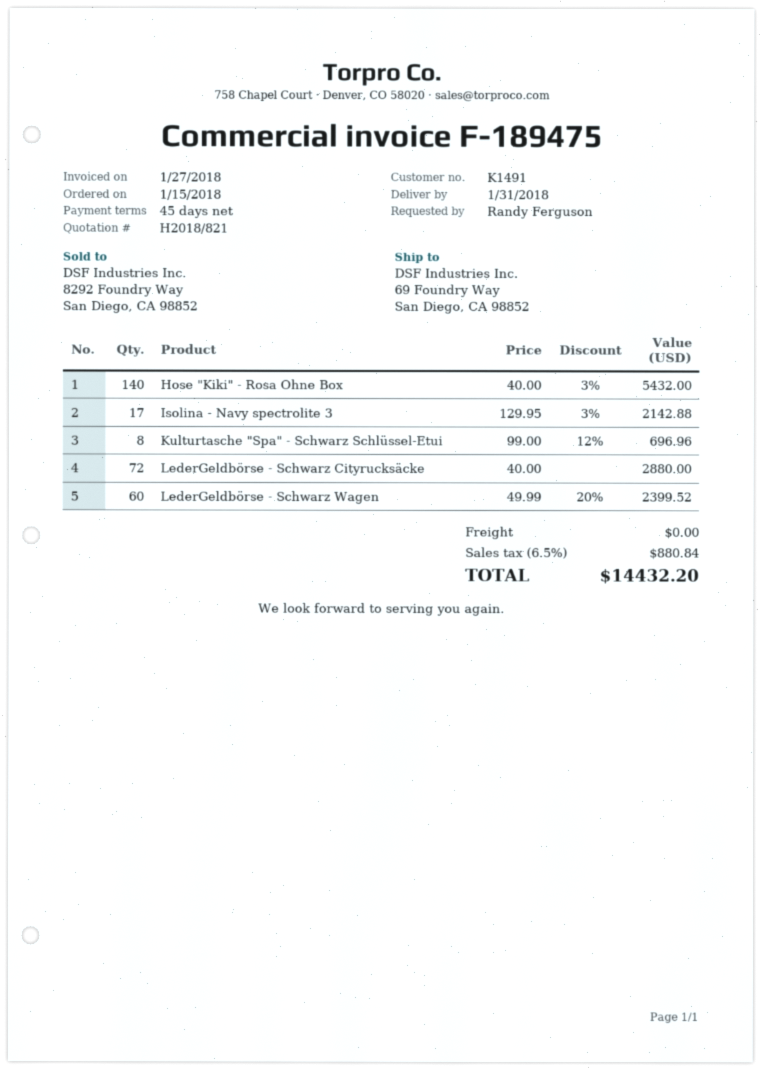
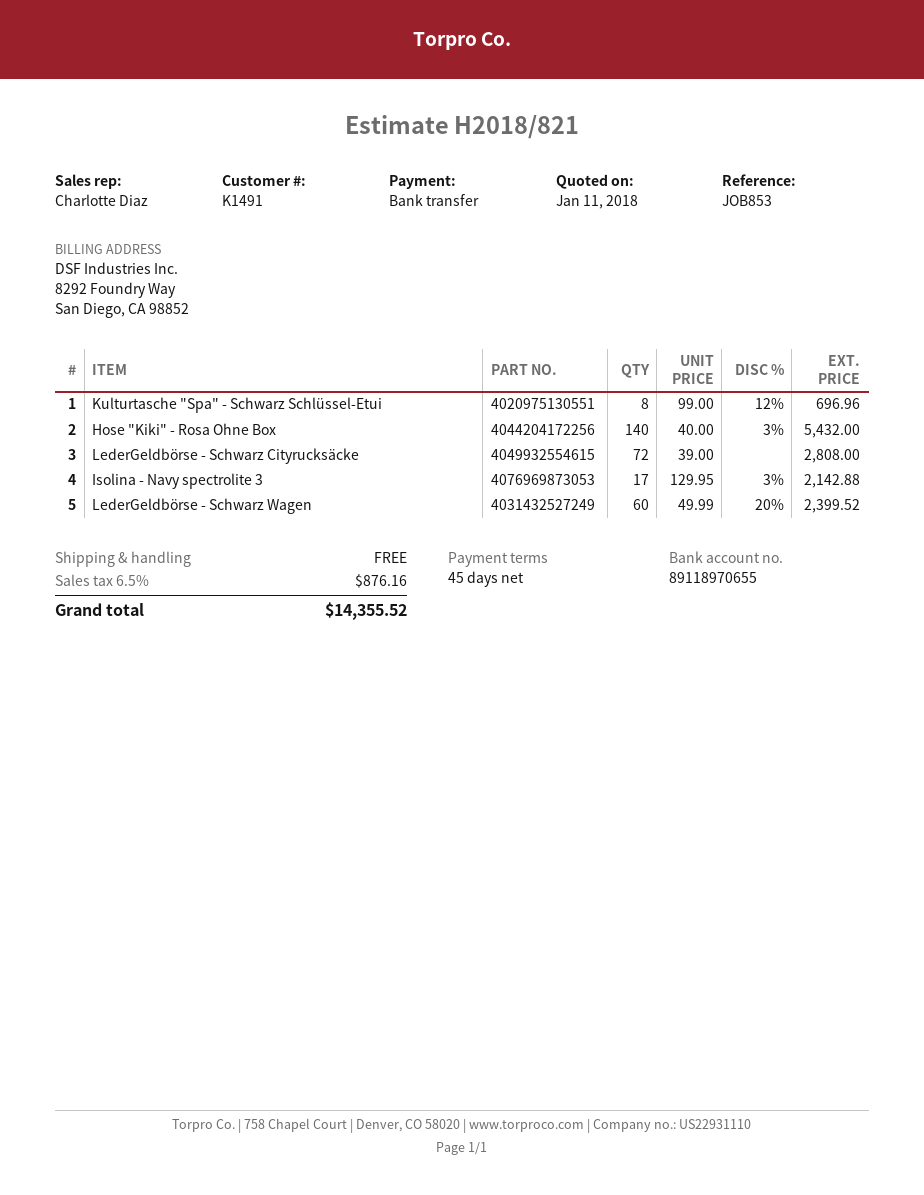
LederGeldbörse - Schwarz Cityrucksäcke: 72 x 40.00 = 2880.00 -> 72 x 39.00 = 2808.00
tax: 6.5% = 880.84 -> 6.5% = 876.16
total: 14432.20 -> 14355.52

